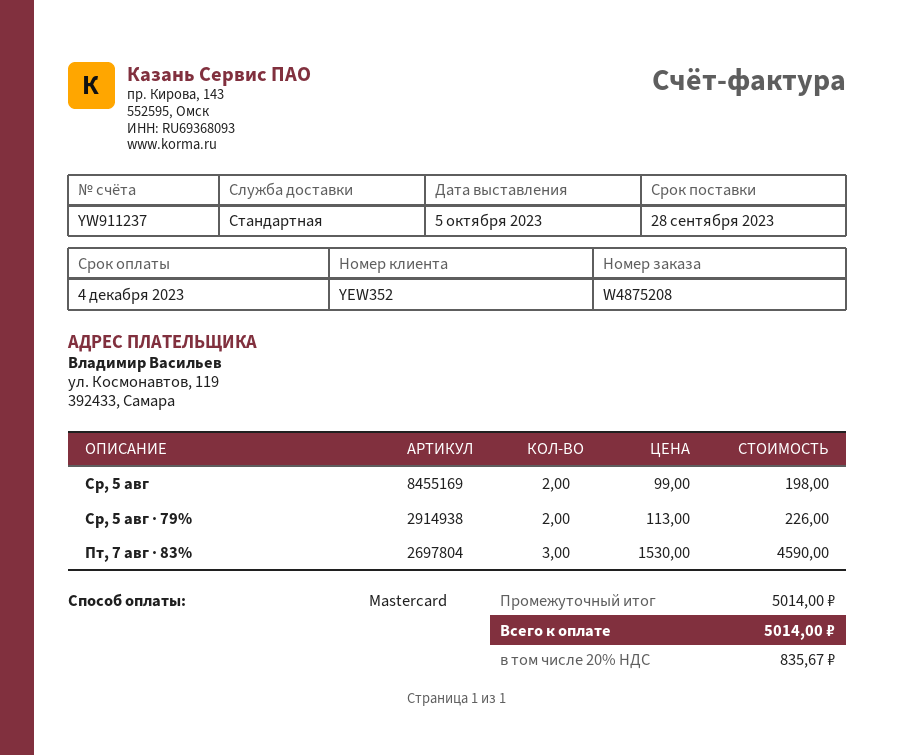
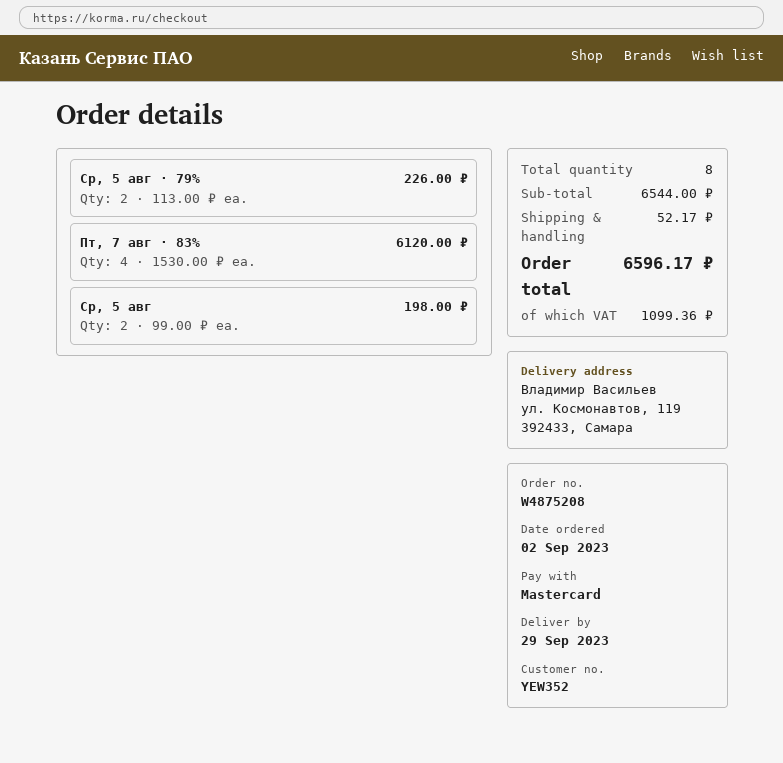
delivery date: 2023-09-28 -> 2023-09-29
Пт, 7 авг · 83%: 3 x 1530.00 = 4590.00 -> 4 x 1530.00 = 6120.00
subtotal: 5014.00 -> 6544.00
shipping: none -> 52.17
tax: 835.67 -> 1099.36
total: 5014.00 -> 6596.17

